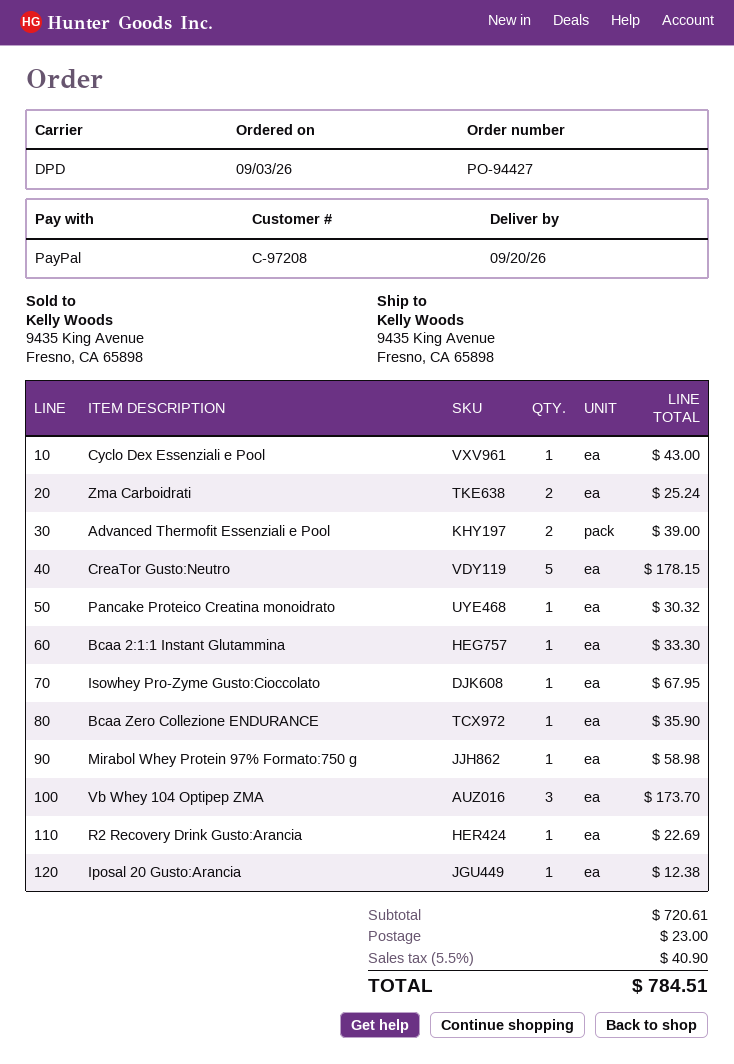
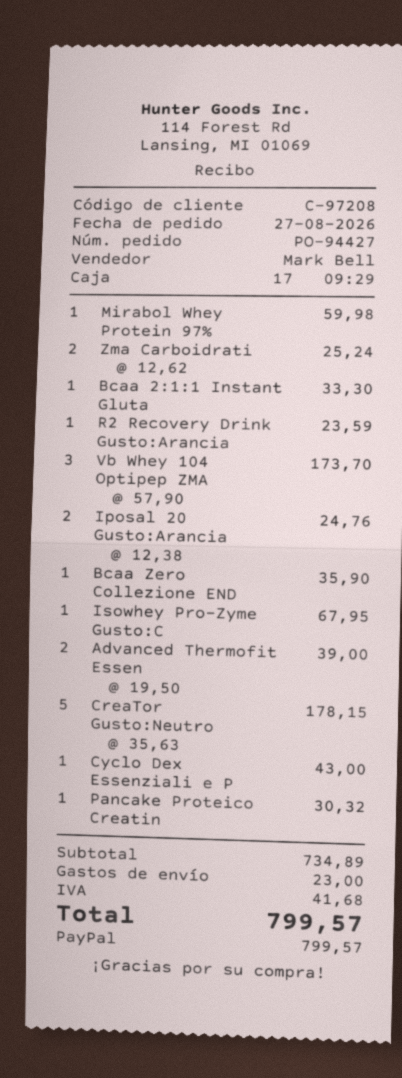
order date: 2026-09-03 -> 2026-08-27
Mirabol Whey Protein 97% Formato:750 g: 1 for 58.98 -> 1 for 59.98
R2 Recovery Drink Gusto:Arancia: 1 for 22.69 -> 1 for 23.59
Iposal 20 Gusto:Arancia: 1 for 12.38 -> 2 for 24.76
subtotal: 720.61 -> 734.89
tax: 40.90 -> 41.68
total: 784.51 -> 799.57

